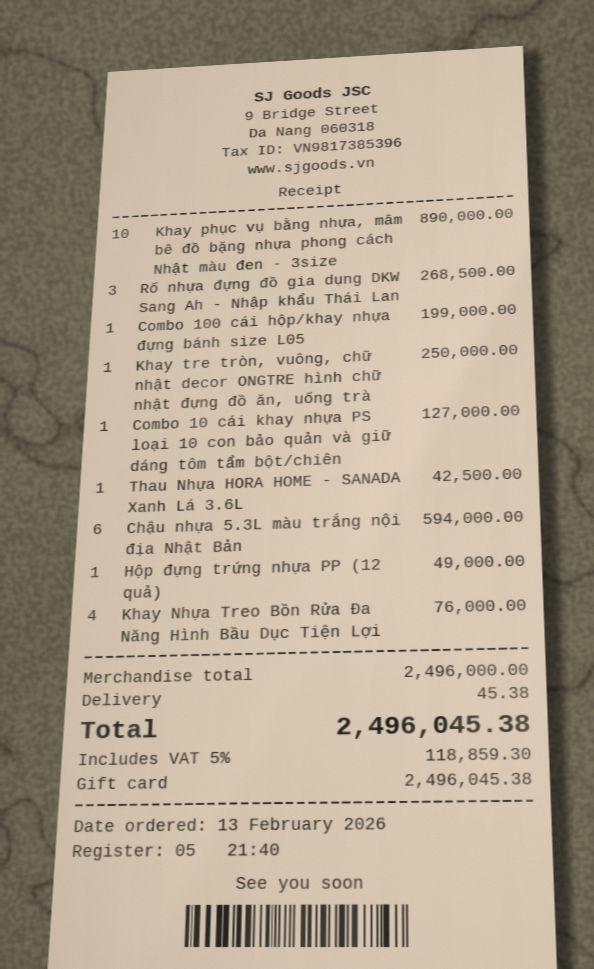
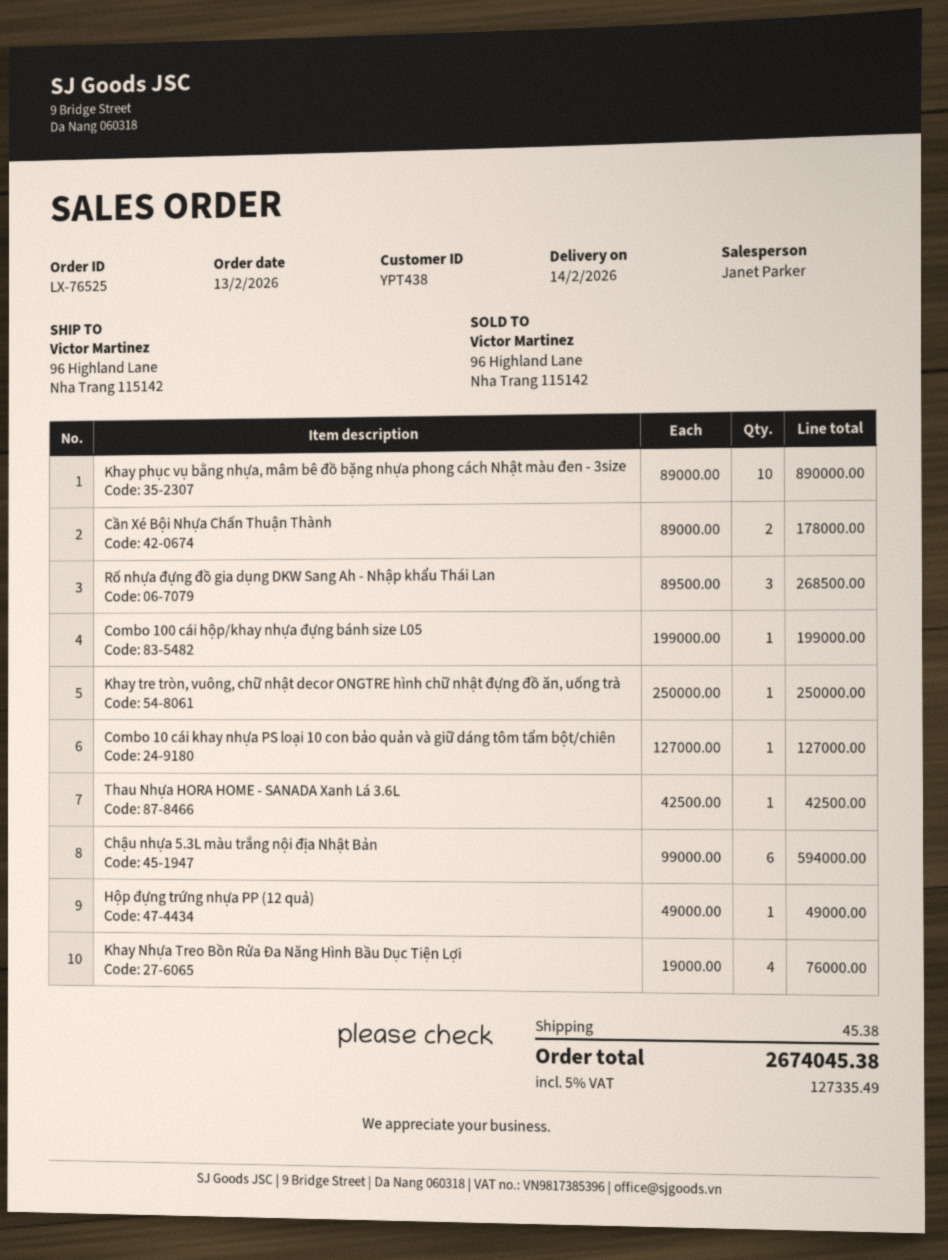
Cần Xé Bội Nhựa Chấn Thuận Thành: none -> 2 for 178000.00
tax: 5% = 118859.30 -> 5% = 127335.49
total: 2496045.38 -> 2674045.38

